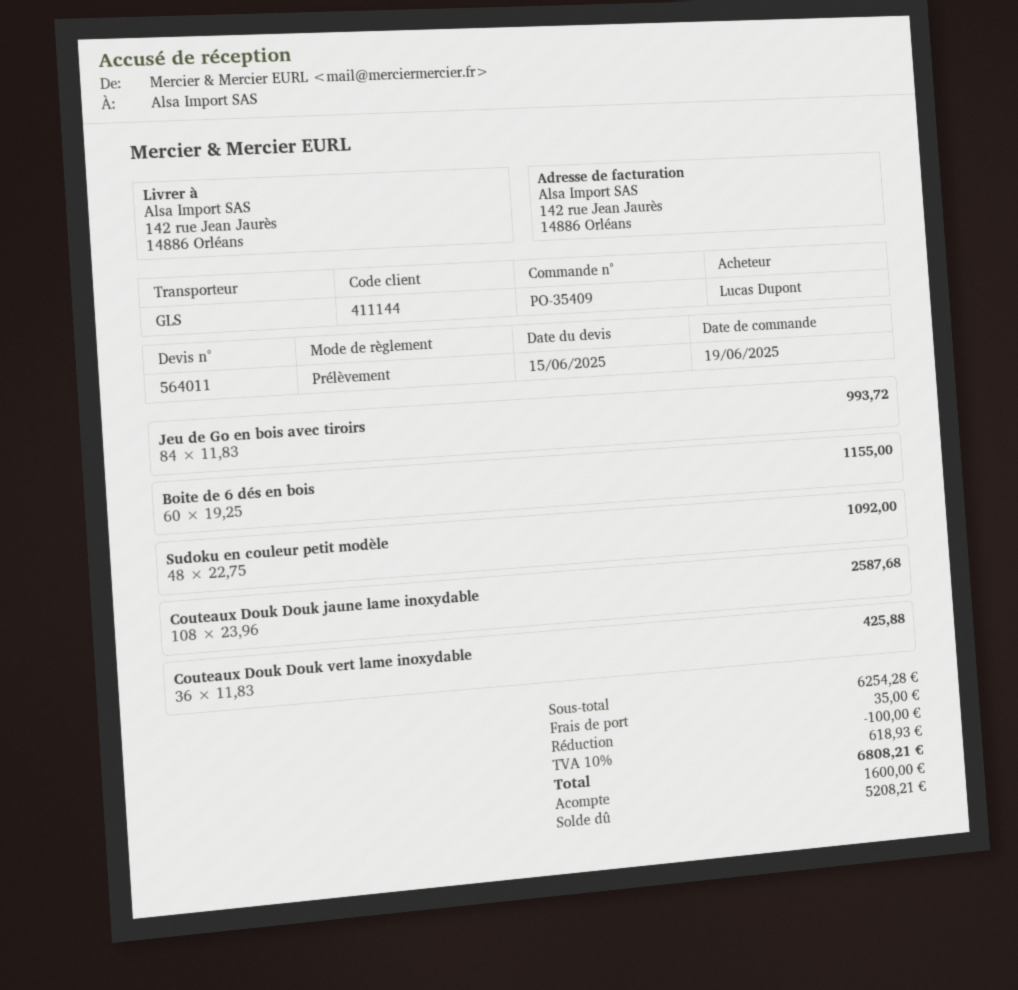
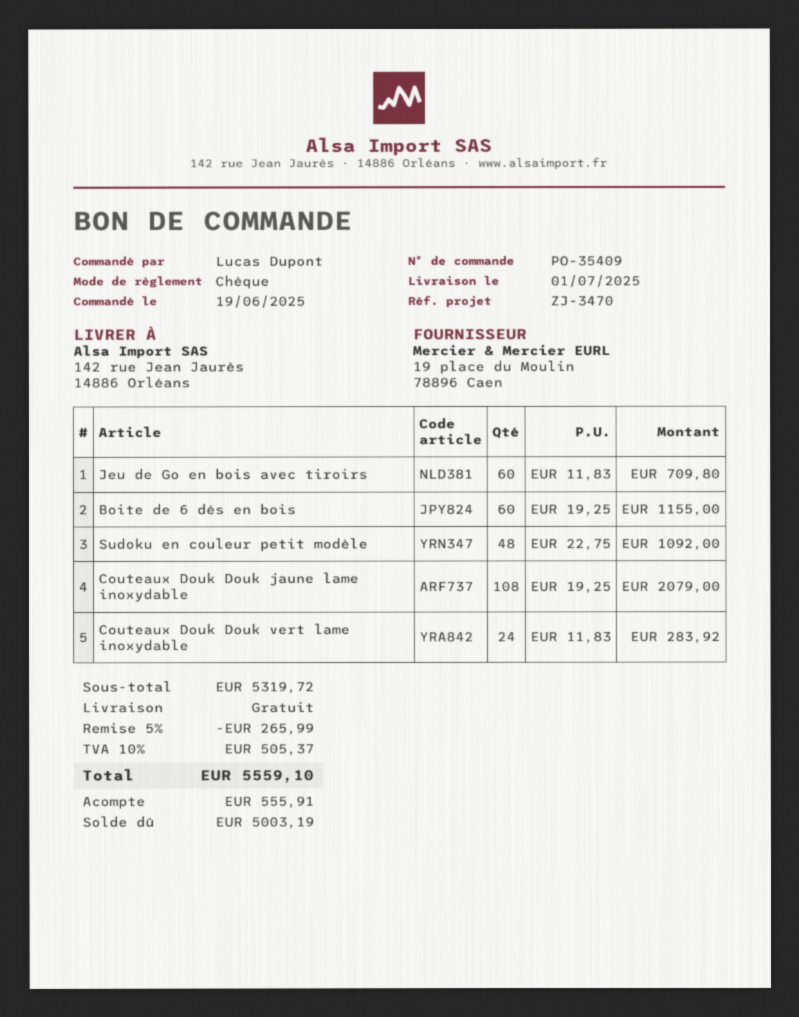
payment method: direct debit -> cheque
Jeu de Go en bois avec tiroirs: 84 x 11.83 = 993.72 -> 60 x 11.83 = 709.80
Couteaux Douk Douk jaune lame inoxydable: 108 x 23.96 = 2587.68 -> 108 x 19.25 = 2079.00
Couteaux Douk Douk vert lame inoxydable: 36 x 11.83 = 425.88 -> 24 x 11.83 = 283.92
subtotal: 6254.28 -> 5319.72
discount: 100.00 -> 265.99
shipping: 35.00 -> 0.00
tax: 10% = 618.93 -> 10% = 505.37
total: 6808.21 -> 5559.10
deposit: 1600.00 -> 555.91
balance: 5208.21 -> 5003.19

